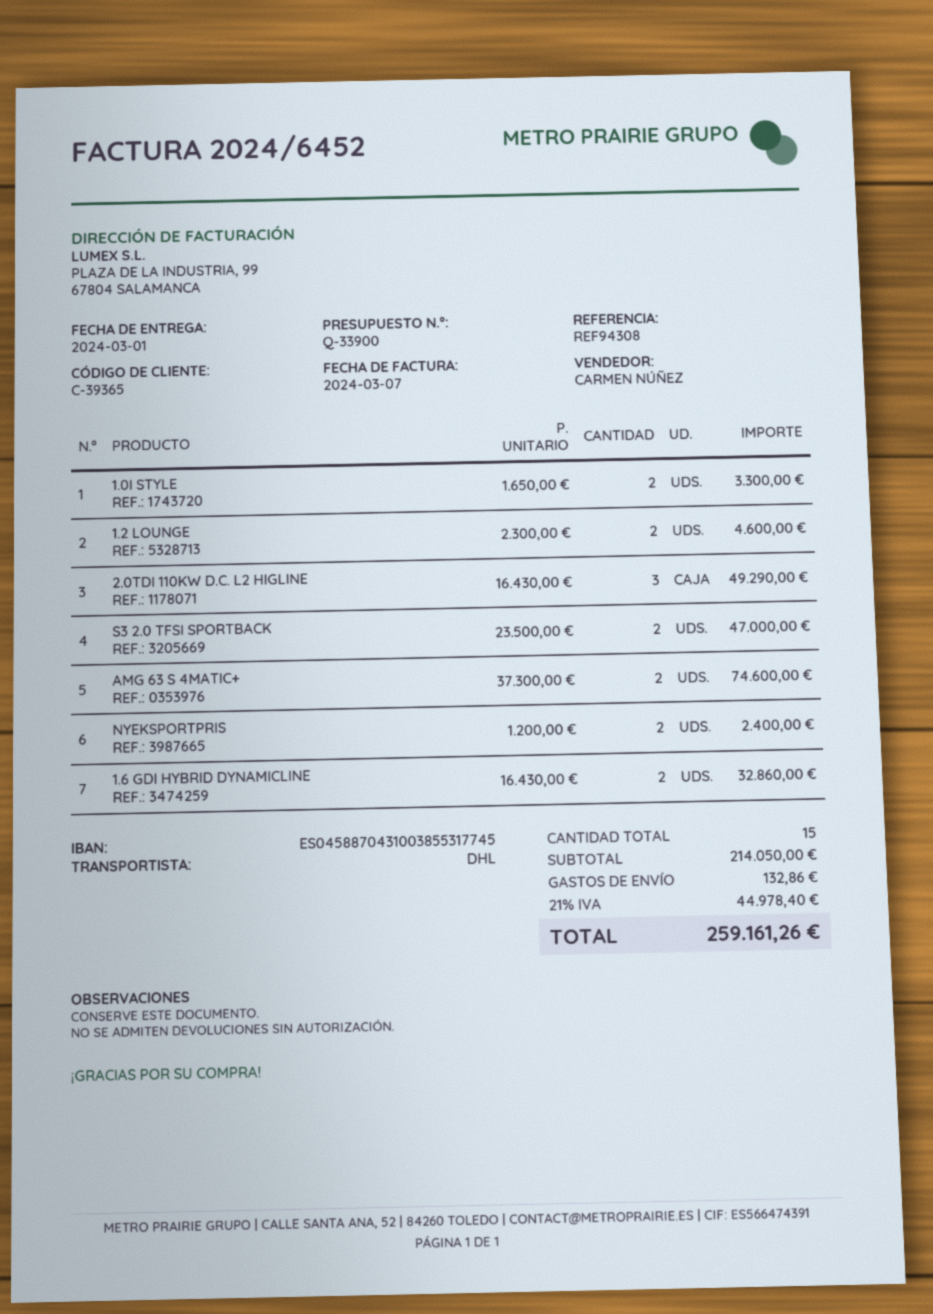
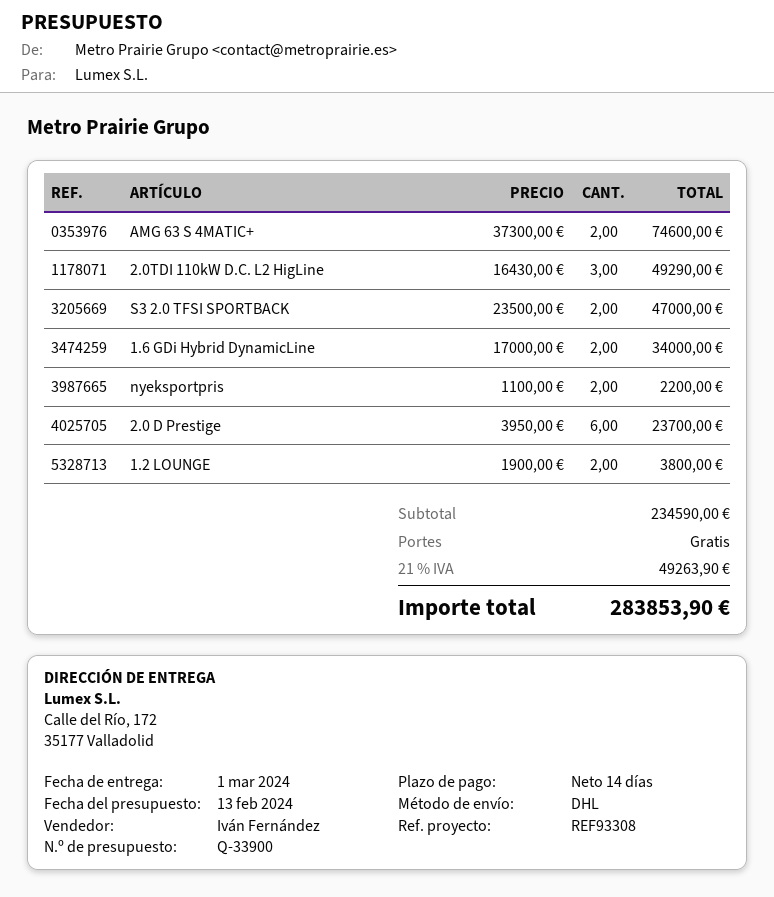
reference: REF94308 -> REF93308
sales rep: CARMEN NÚÑEZ -> Iván Fernández
1.0I STYLE: 2 x 1650.00 = 3300.00 -> none
1.2 LOUNGE: 2 x 2300.00 = 4600.00 -> 2 x 1900.00 = 3800.00
NYEKSPORTPRIS: 2 x 1200.00 = 2400.00 -> 2 x 1100.00 = 2200.00
1.6 GDI HYBRID DYNAMICLINE: 2 x 16430.00 = 32860.00 -> 2 x 17000.00 = 34000.00
2.0 D Prestige: none -> 6 x 3950.00 = 23700.00
subtotal: 214050.00 -> 234590.00
shipping: 132.86 -> 0.00
tax: 21% = 44978.40 -> 21% = 49263.90
total: 259161.26 -> 283853.90

